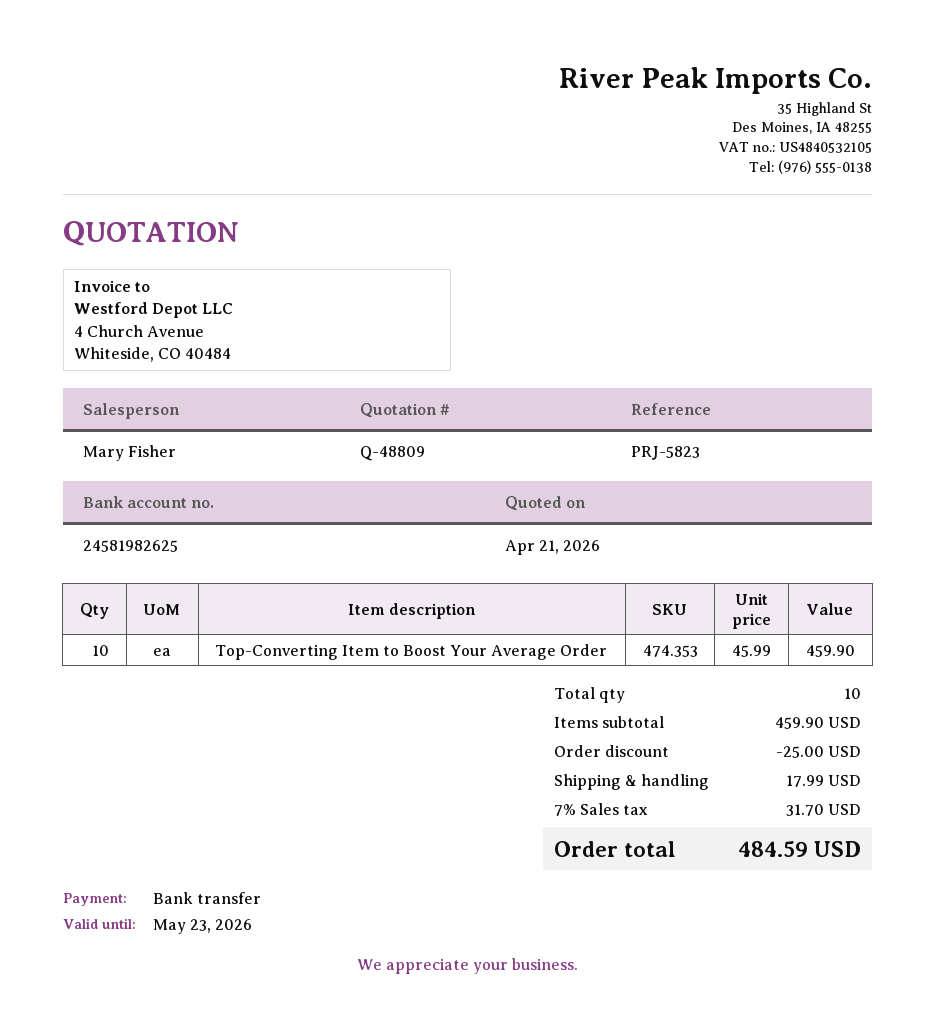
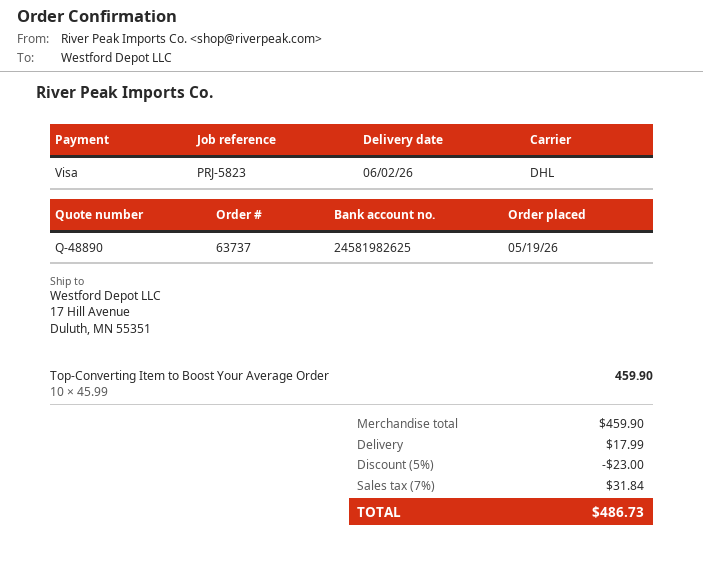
quote number: Q-48809 -> Q-48890
payment method: bank transfer -> Visa
discount: 25.00 -> 23.00
tax: 7% = 31.70 -> 7% = 31.84
total: 484.59 -> 486.73

